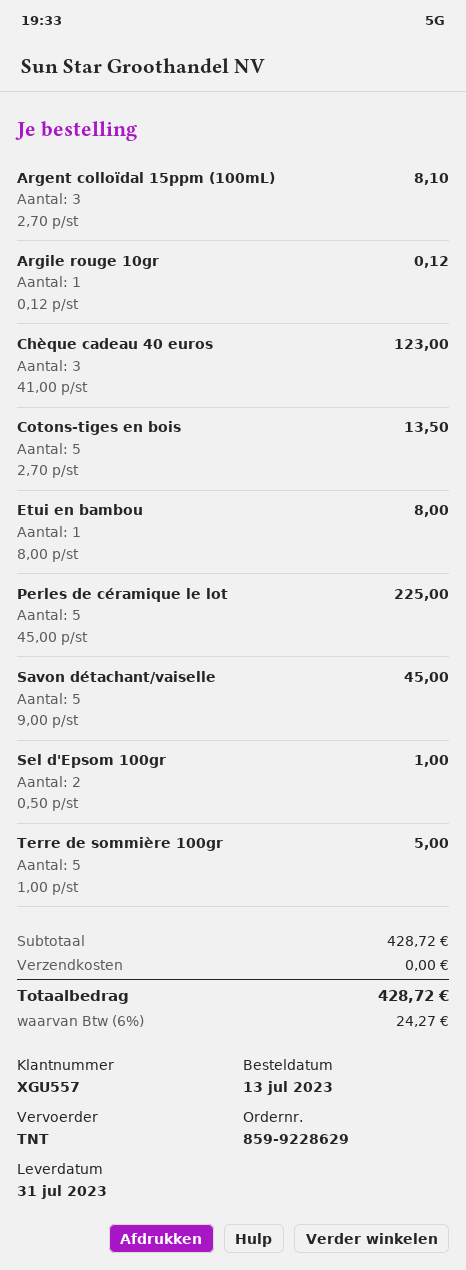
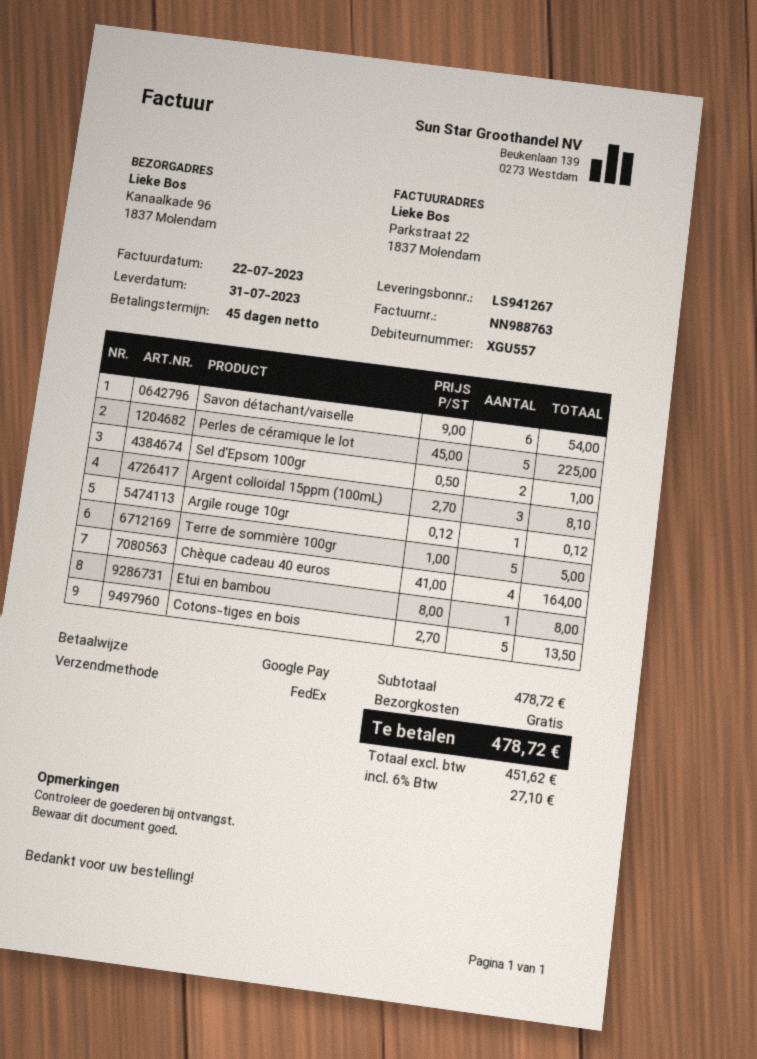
shipping method: TNT -> FedEx
Chèque cadeau 40 euros: 3 x 41.00 = 123.00 -> 4 x 41.00 = 164.00
Savon détachant/vaiselle: 5 x 9.00 = 45.00 -> 6 x 9.00 = 54.00
subtotal: 428.72 -> 478.72
tax: 6% = 24.27 -> 6% = 27.10
total: 428.72 -> 478.72

